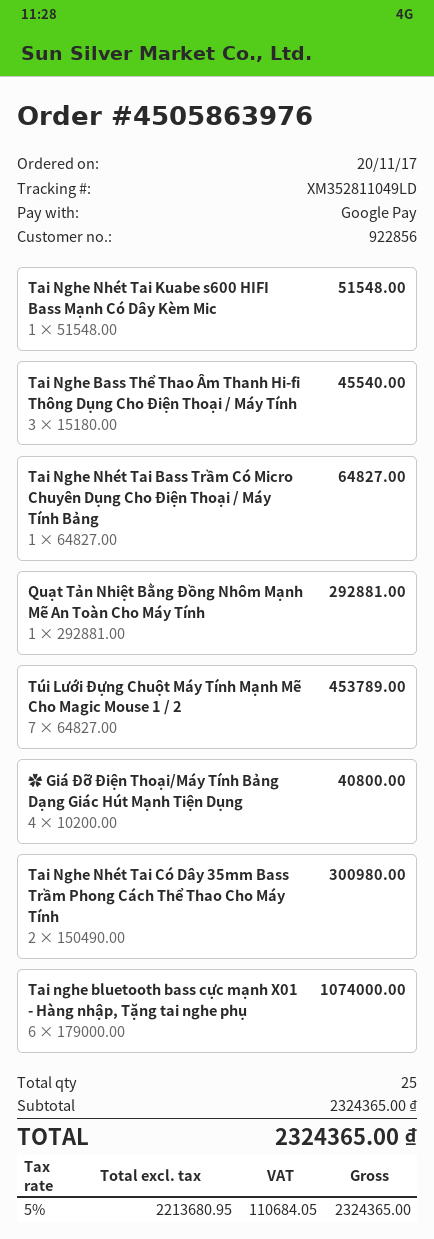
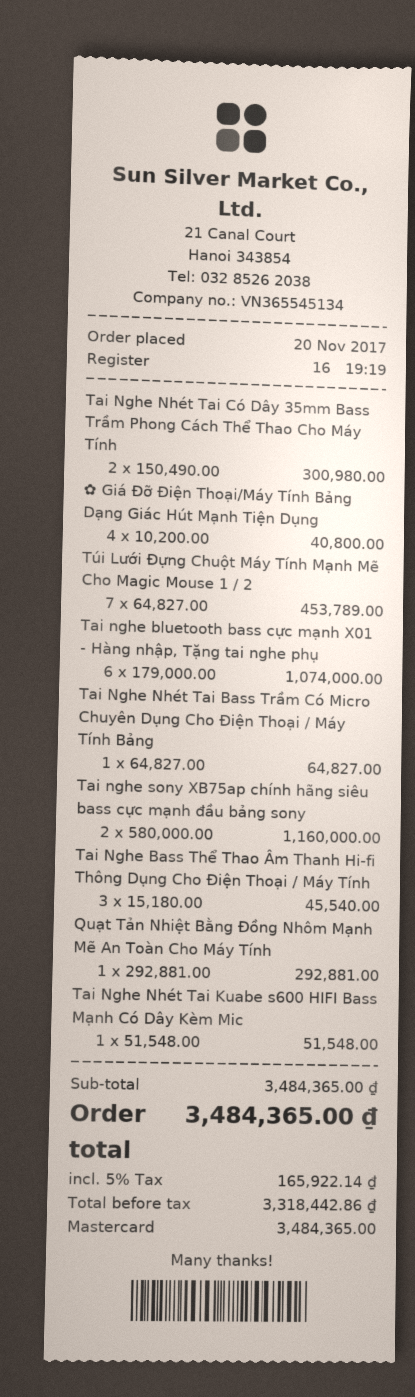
payment method: Google Pay -> Mastercard
Tai nghe sony XB75ap chính hãng siêu bass cực mạnh đầu bảng sony: none -> 2 x 580000.00 = 1160000.00
subtotal: 2324365.00 -> 3484365.00
net: 2213680.95 -> 3318442.86
tax: 5% = 110684.05 -> 5% = 165922.14
total: 2324365.00 -> 3484365.00

